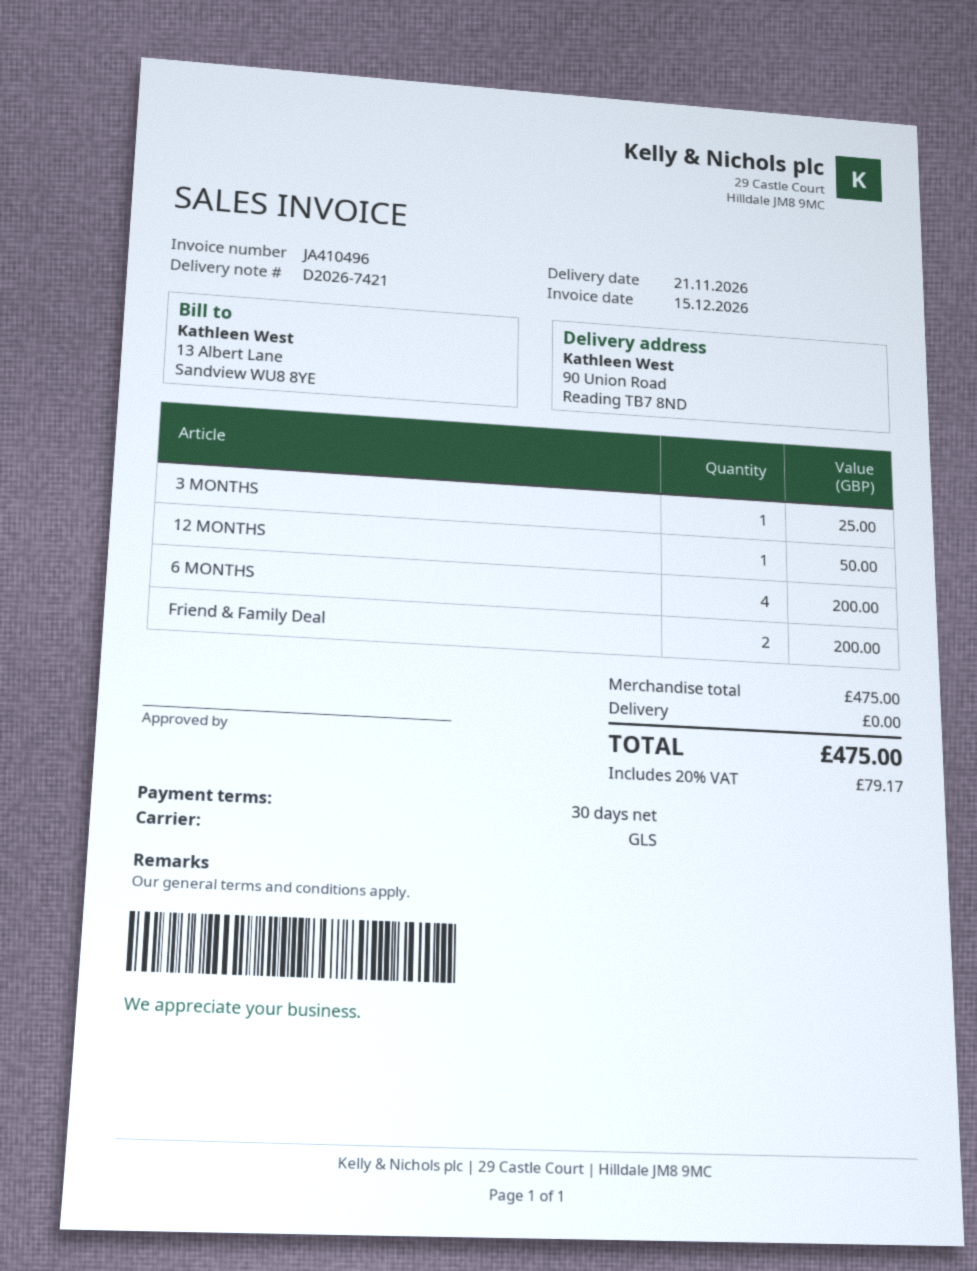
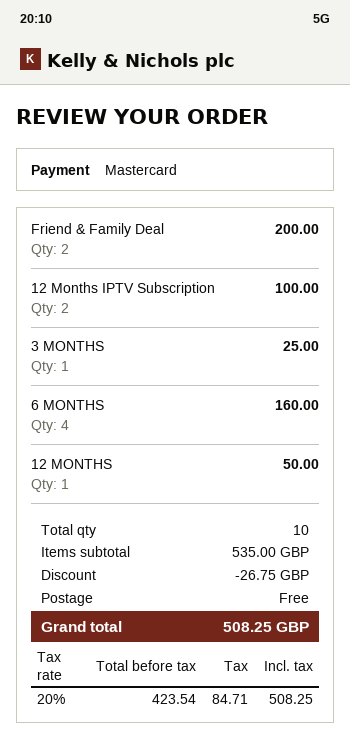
6 MONTHS: 4 for 200.00 -> 4 for 160.00
12 Months IPTV Subscription: none -> 2 for 100.00
subtotal: 475.00 -> 535.00
discount: none -> 26.75
tax: 20% = 79.17 -> 20% = 84.71
total: 475.00 -> 508.25

